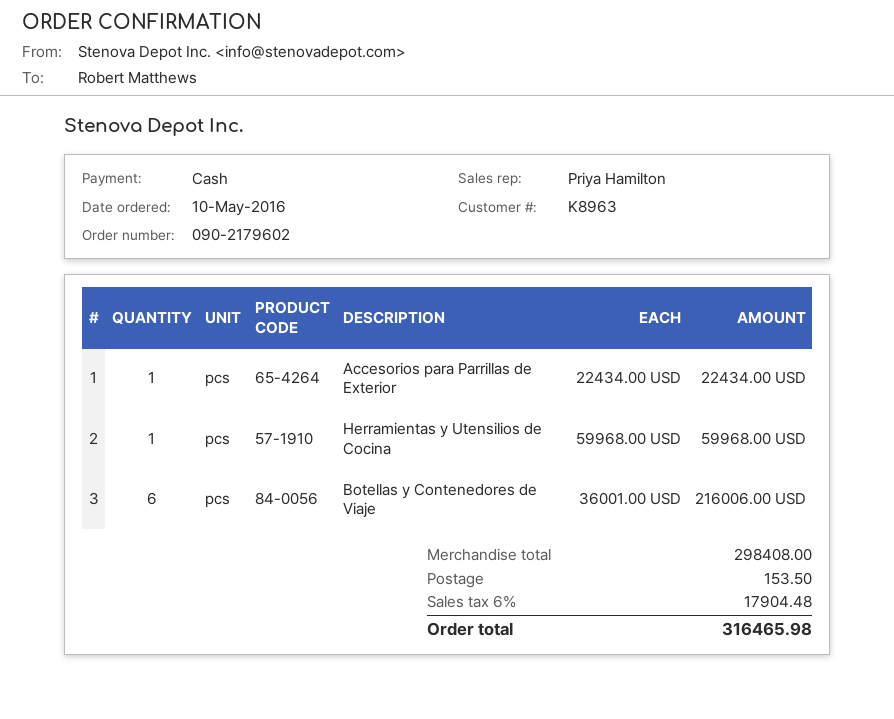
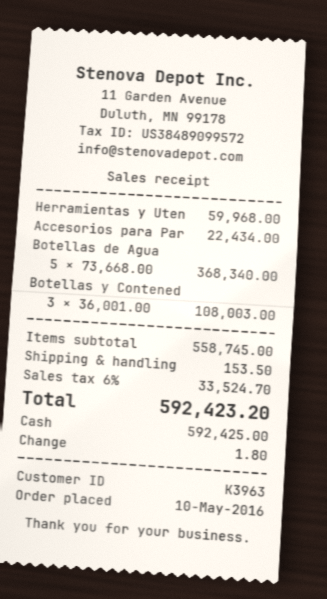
customer number: K8963 -> K3963
Botellas y Contenedores de Viaje: 6 x 36001.00 = 216006.00 -> 3 x 36001.00 = 108003.00
Botellas de Agua: none -> 5 x 73668.00 = 368340.00
subtotal: 298408.00 -> 558745.00
tax: 6% = 17904.48 -> 6% = 33524.70
total: 316465.98 -> 592423.20

